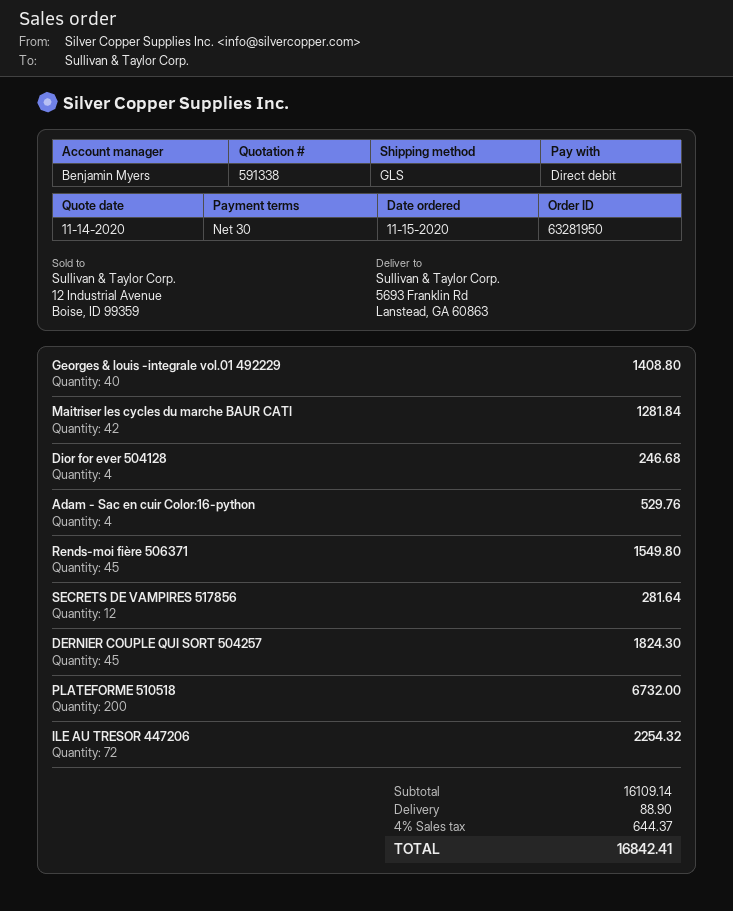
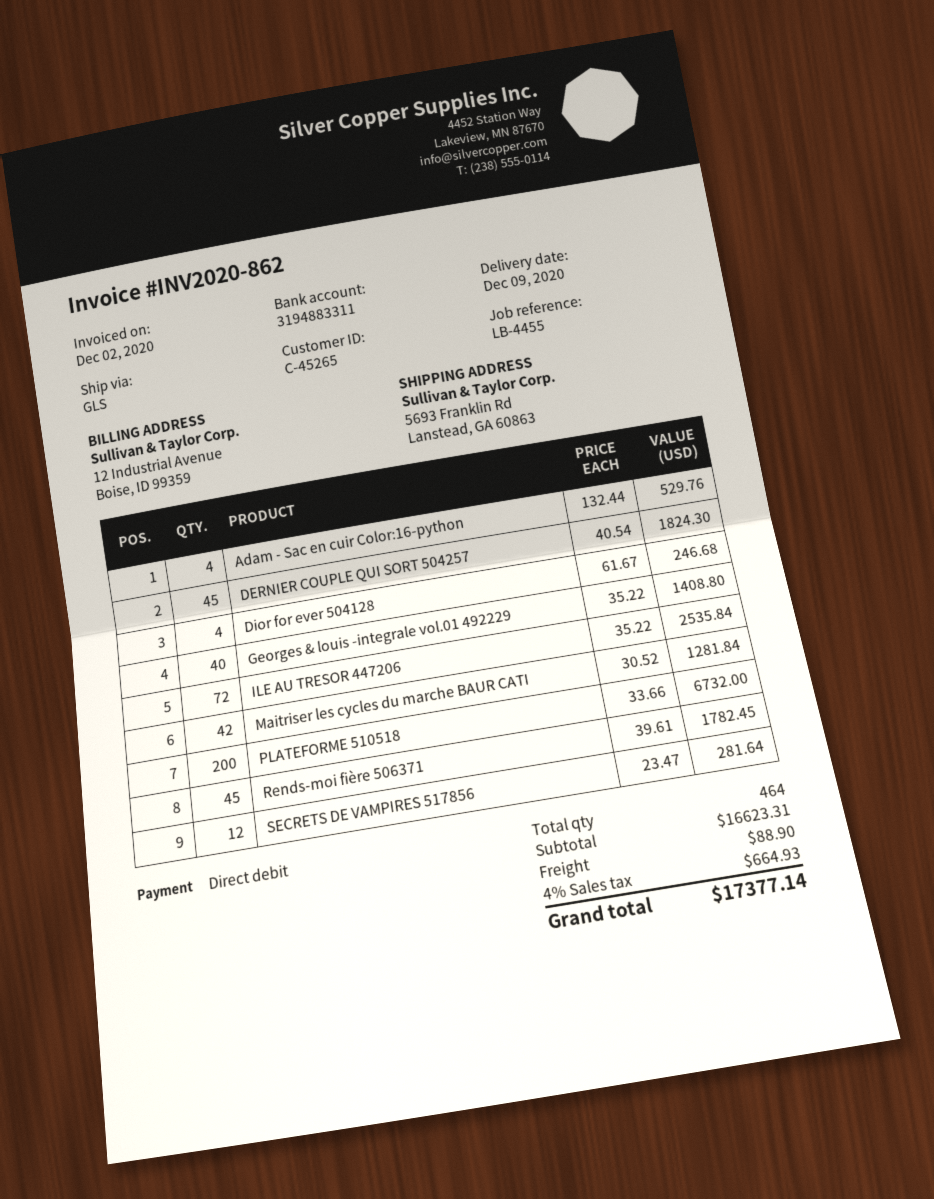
Rends-moi fière 506371: 45 for 1549.80 -> 45 for 1782.45
ILE AU TRESOR 447206: 72 for 2254.32 -> 72 for 2535.84
subtotal: 16109.14 -> 16623.31
tax: 4% = 644.37 -> 4% = 664.93
total: 16842.41 -> 17377.14

